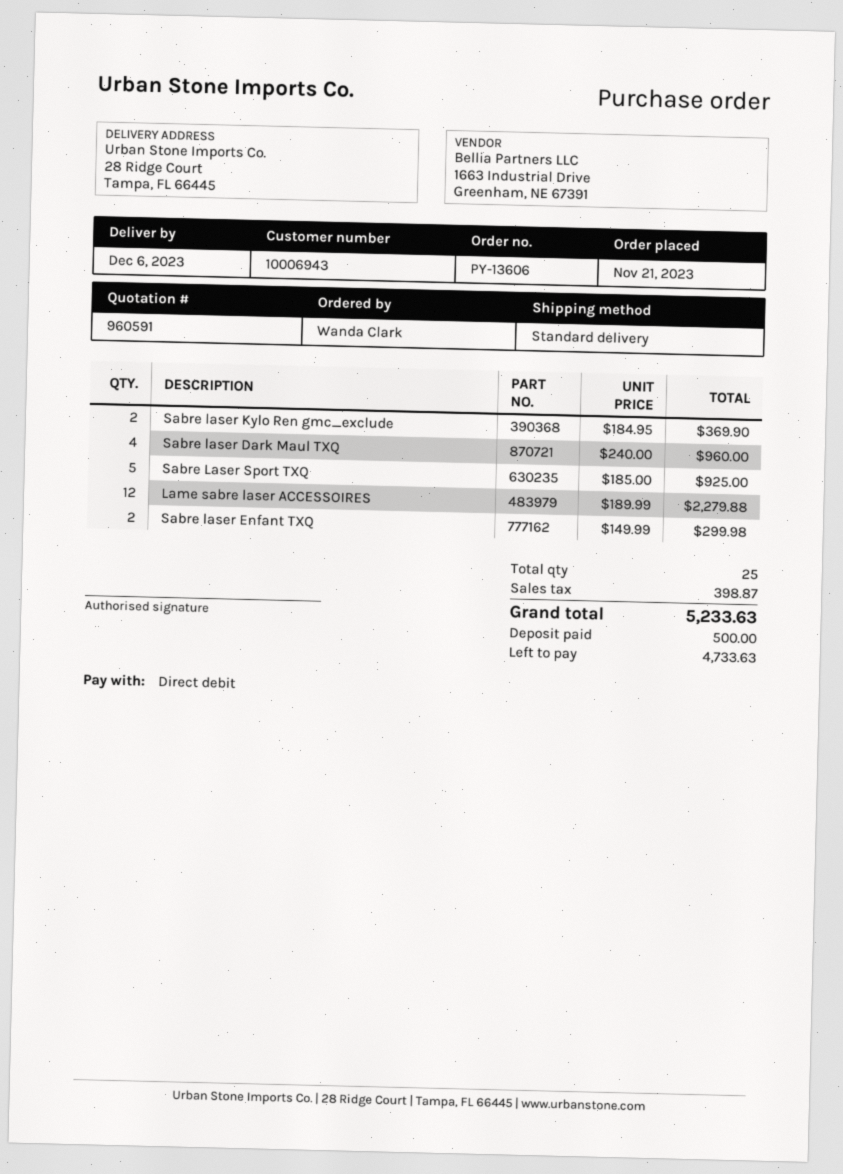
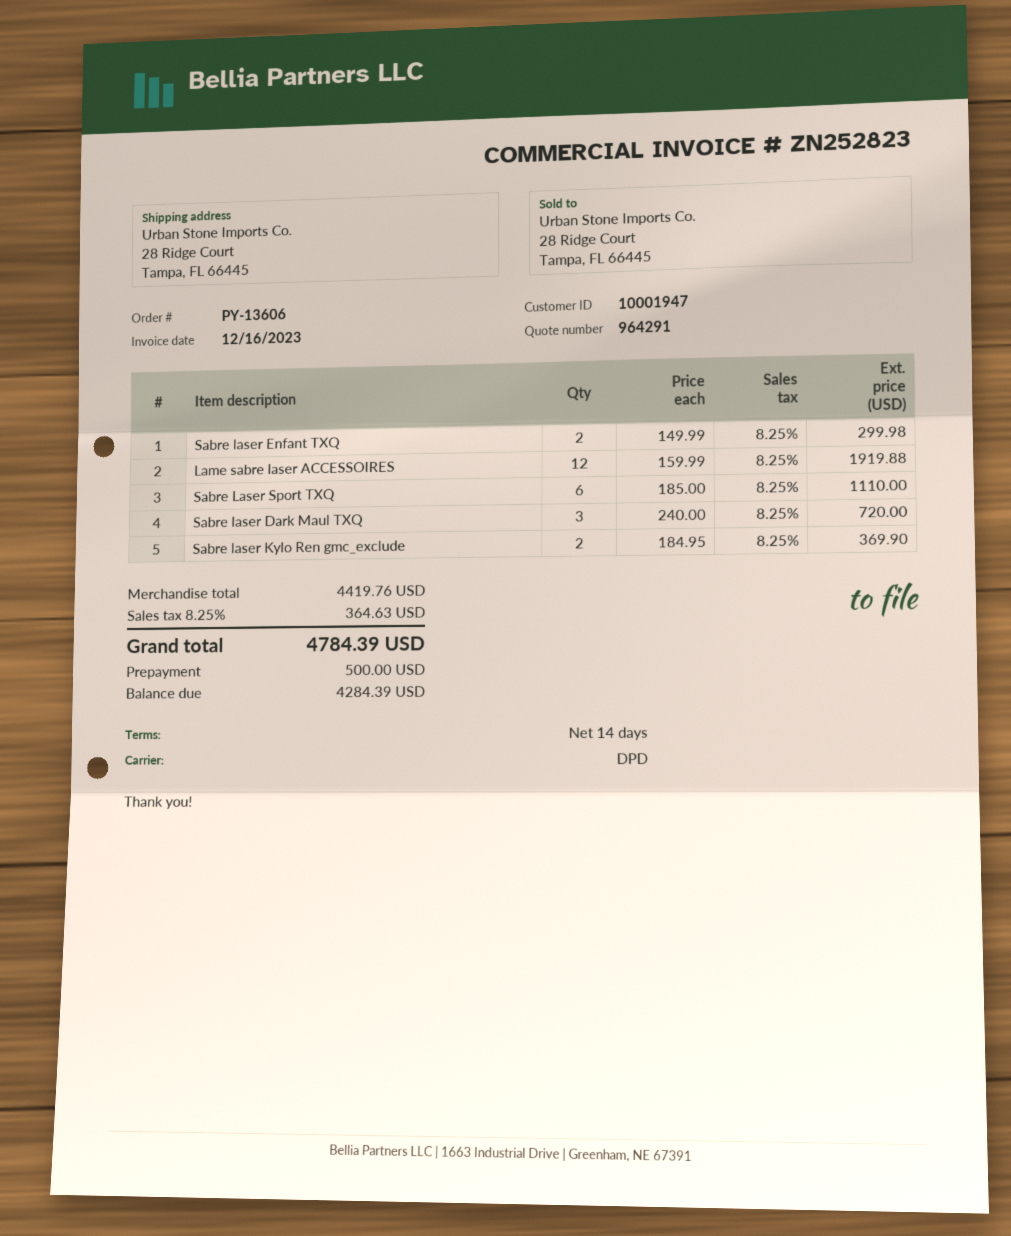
quote number: 960591 -> 964291
customer number: 10006943 -> 10001947
shipping method: standard -> DPD
Sabre laser Dark Maul TXQ: 4 x 240.00 = 960.00 -> 3 x 240.00 = 720.00
Sabre Laser Sport TXQ: 5 x 185.00 = 925.00 -> 6 x 185.00 = 1110.00
Lame sabre laser ACCESSOIRES: 12 x 189.99 = 2279.88 -> 12 x 159.99 = 1919.88
tax: 398.87 -> 364.63
total: 5233.63 -> 4784.39
balance: 4733.63 -> 4284.39

